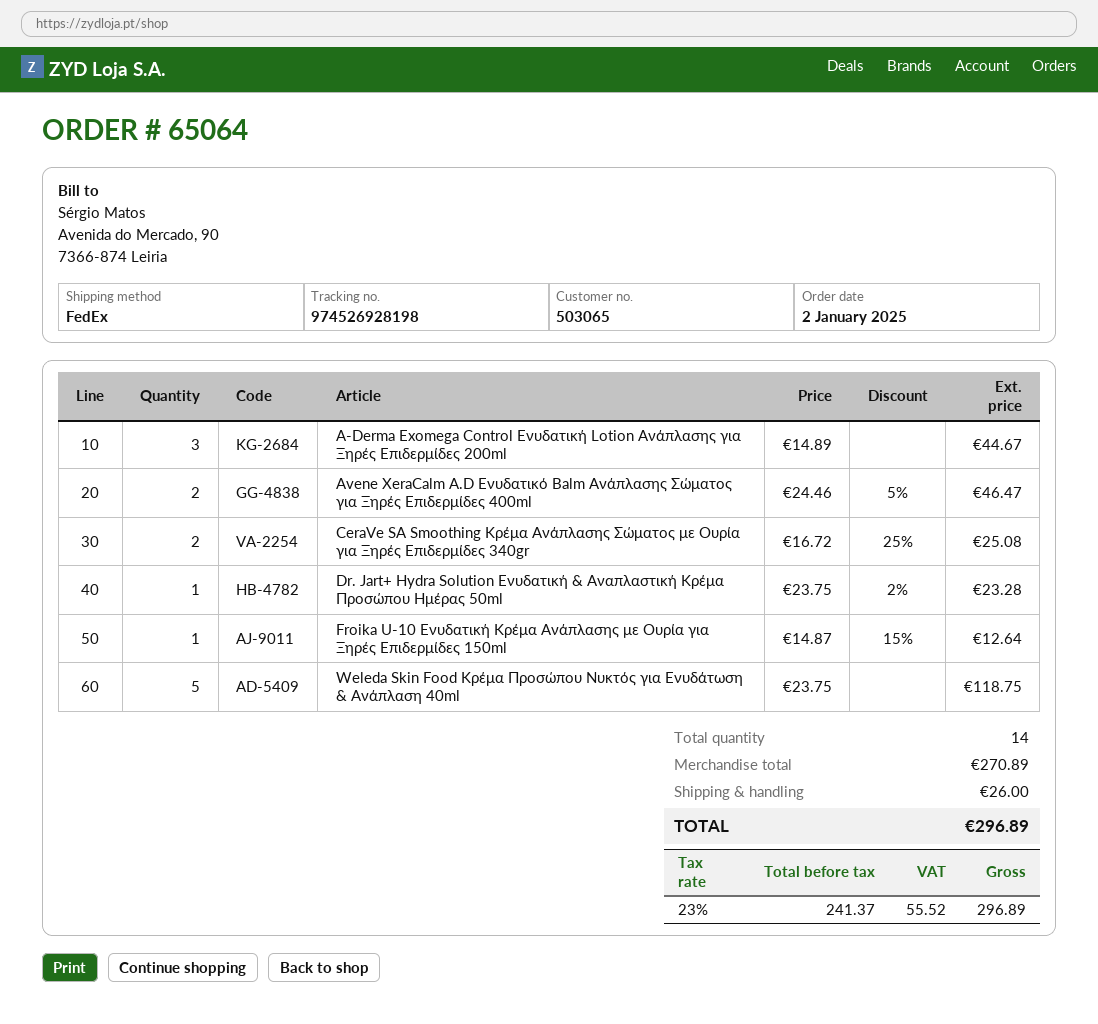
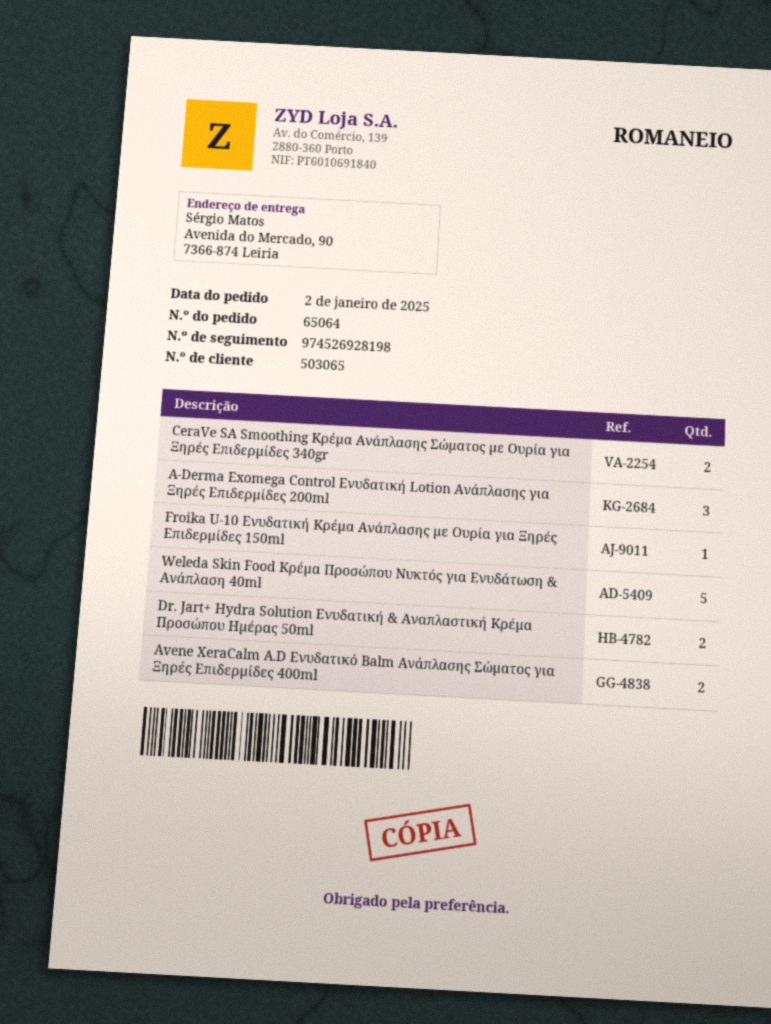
Dr. Jart+ Hydra Solution Ενυδατική & Αναπλαστική Κρέμα Προσώπου Ημέρας 50ml: 1 -> 2

